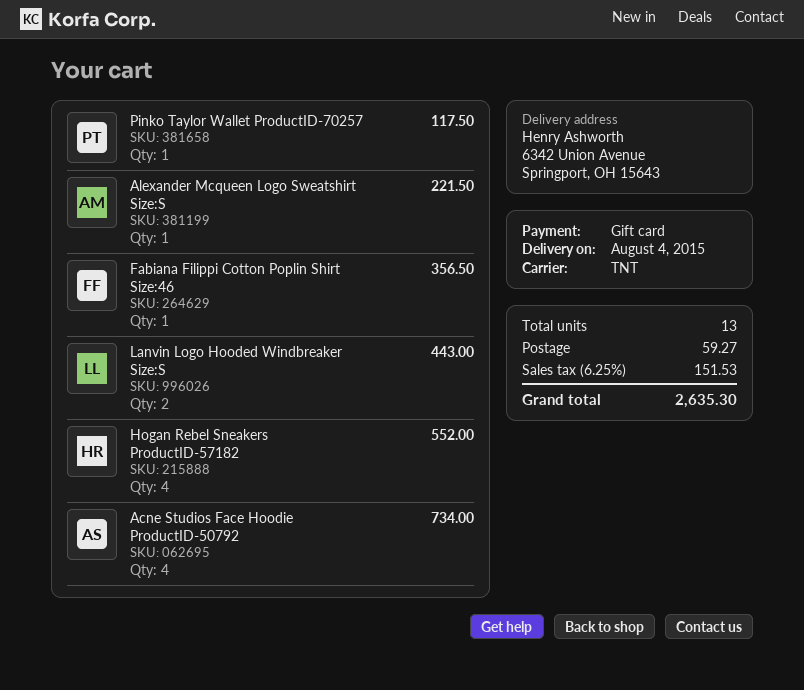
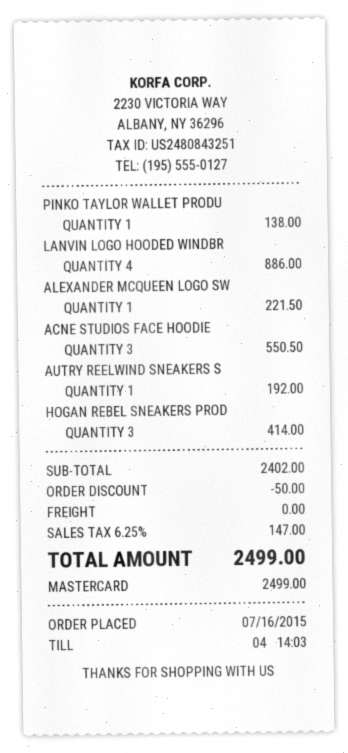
payment method: gift card -> Mastercard
Pinko Taylor Wallet ProductID-70257: 1 for 117.50 -> 1 for 138.00
Fabiana Filippi Cotton Poplin Shirt Size:46: 1 for 356.50 -> none
Lanvin Logo Hooded Windbreaker Size:S: 2 for 443.00 -> 4 for 886.00
Hogan Rebel Sneakers ProductID-57182: 4 for 552.00 -> 3 for 414.00
Acne Studios Face Hoodie ProductID-50792: 4 for 734.00 -> 3 for 550.50
AUTRY REELWIND SNEAKERS S: none -> 1 for 192.00
discount: none -> 50.00
shipping: 59.27 -> 0.00
tax: 6.25% = 151.53 -> 6.25% = 147.00
total: 2635.30 -> 2499.00

